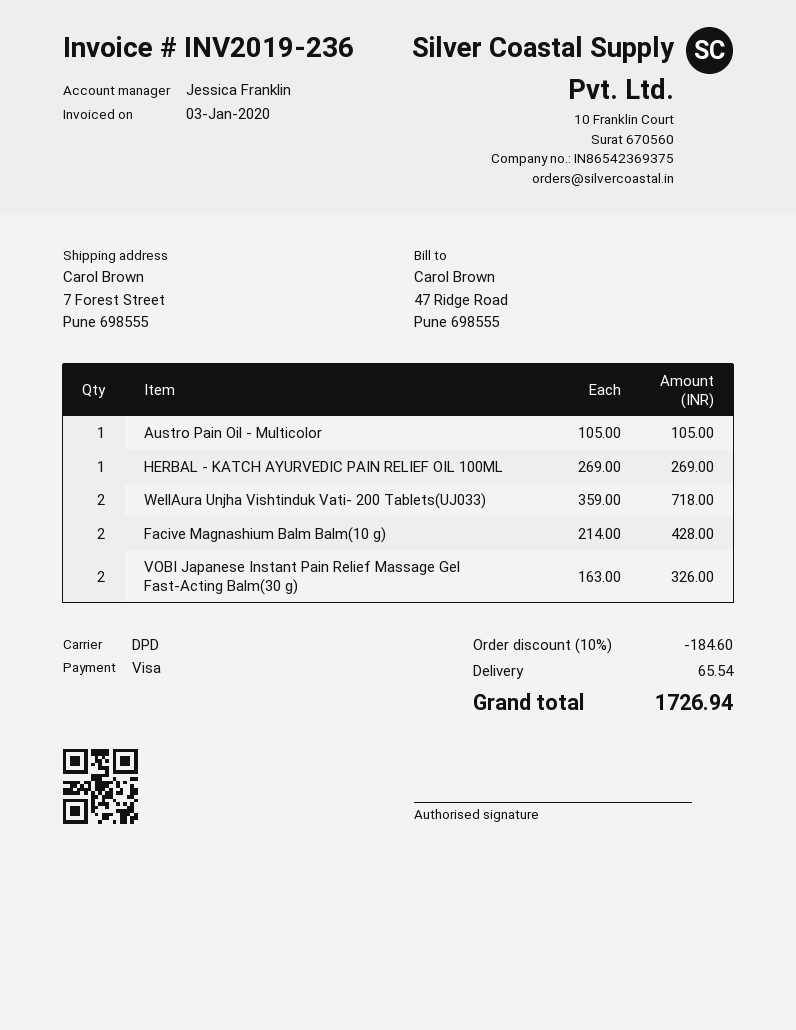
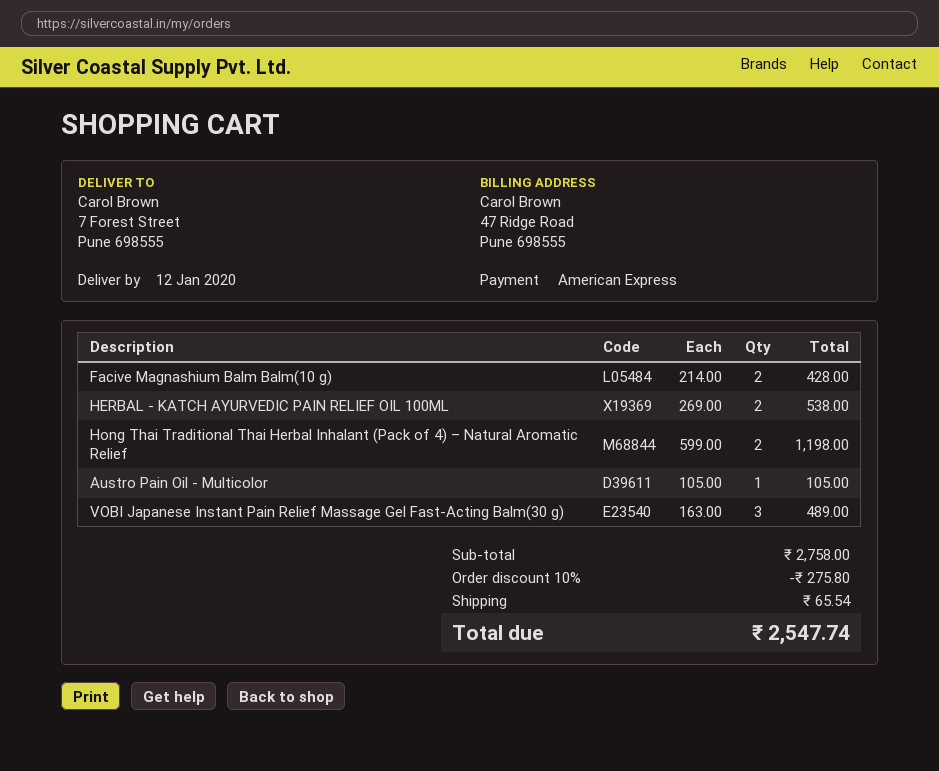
payment method: Visa -> American Express
HERBAL - KATCH AYURVEDIC PAIN RELIEF OIL 100ML: 1 x 269.00 = 269.00 -> 2 x 269.00 = 538.00
WellAura Unjha Vishtinduk Vati- 200 Tablets(UJ033): 2 x 359.00 = 718.00 -> none
VOBI Japanese Instant Pain Relief Massage Gel Fast-Acting Balm(30 g): 2 x 163.00 = 326.00 -> 3 x 163.00 = 489.00
Hong Thai Traditional Thai Herbal Inhalant (Pack of 4) – Natural Aromatic Relief: none -> 2 x 599.00 = 1198.00
discount: 10% = 184.60 -> 10% = 275.80
total: 1726.94 -> 2547.74

